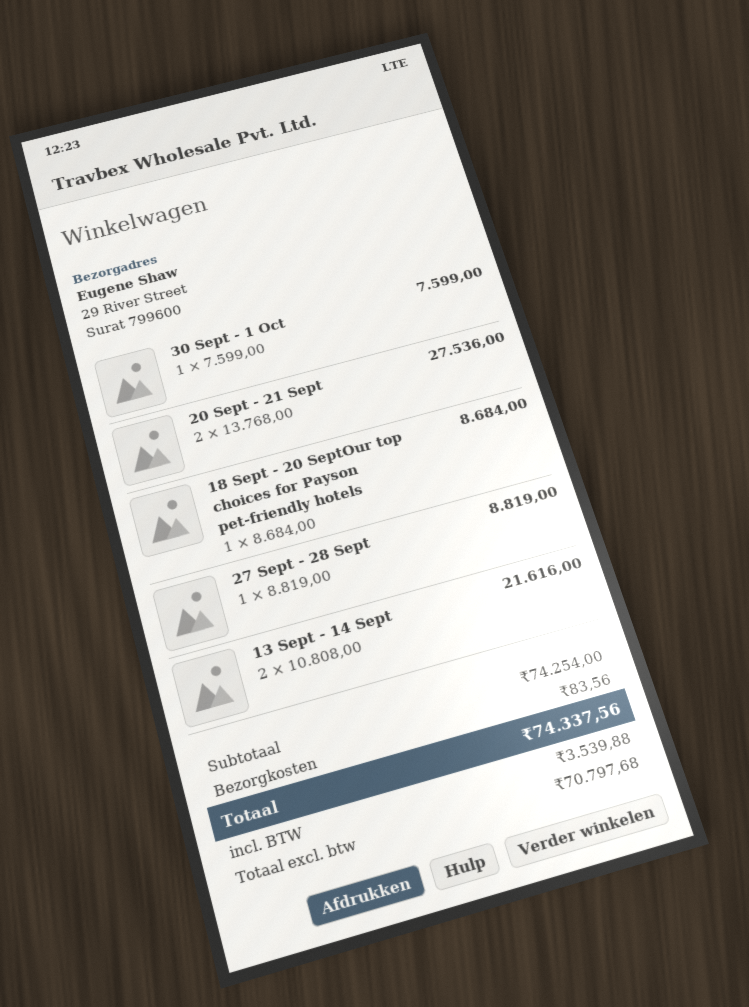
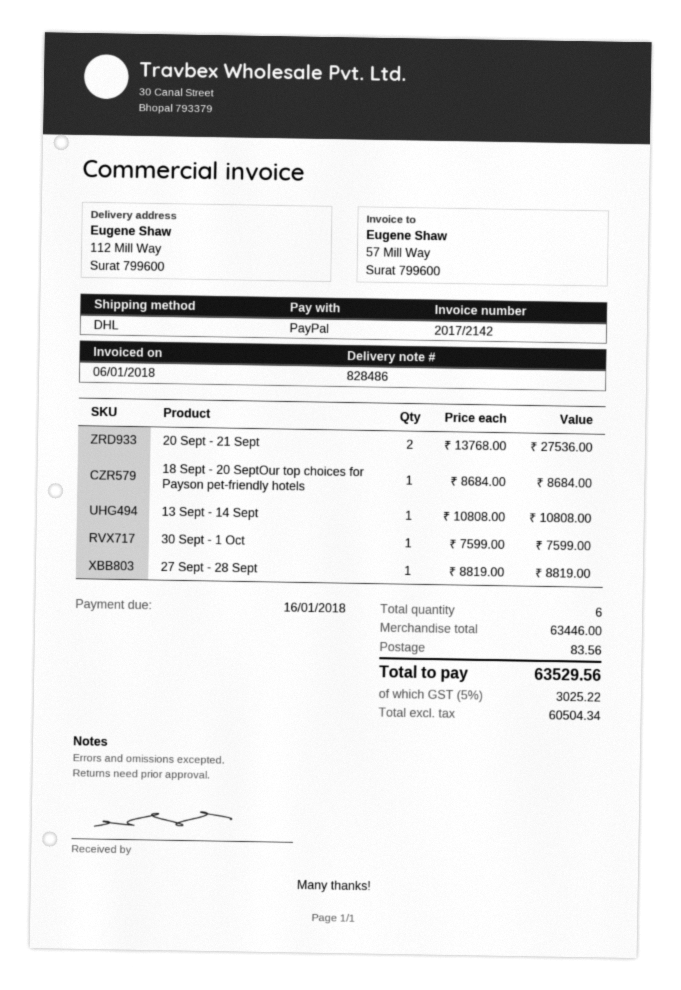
ship to: 29 River Street, Surat 799600 -> 112 Mill Way, Surat 799600
13 Sept - 14 Sept: 2 x 10808.00 = 21616.00 -> 1 x 10808.00 = 10808.00
subtotal: 74254.00 -> 63446.00
net: 70797.68 -> 60504.34
tax: 3539.88 -> 3025.22
total: 74337.56 -> 63529.56

